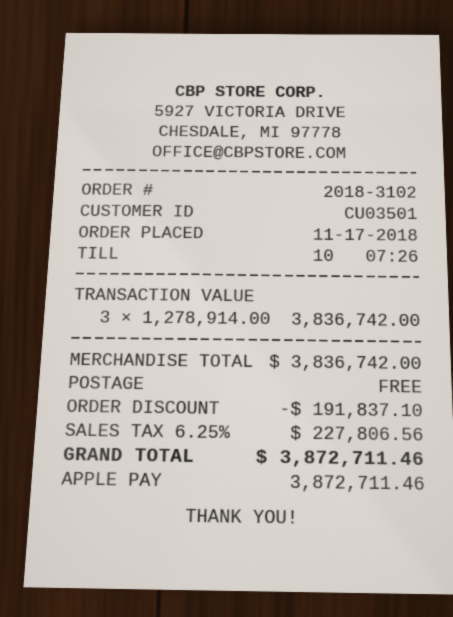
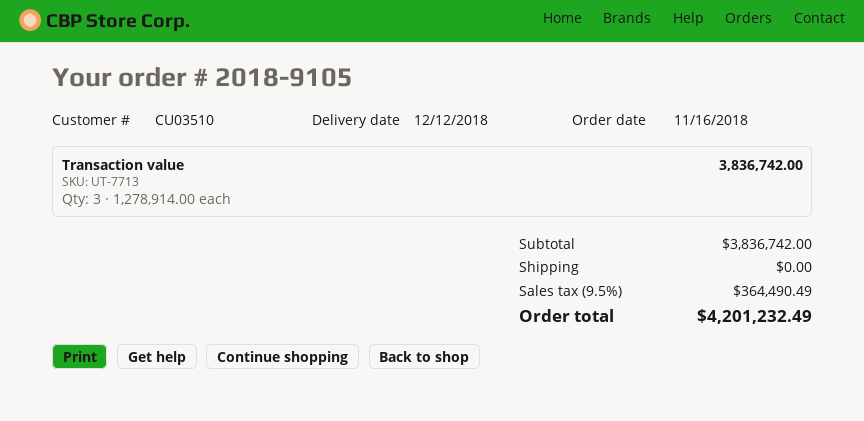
order number: 2018-3102 -> 2018-9105
order date: 2018-11-17 -> 2018-11-16
customer number: CU03501 -> CU03510
discount: 191837.10 -> none
tax: 6.25% = 227806.56 -> 9.5% = 364490.49
total: 3872711.46 -> 4201232.49

